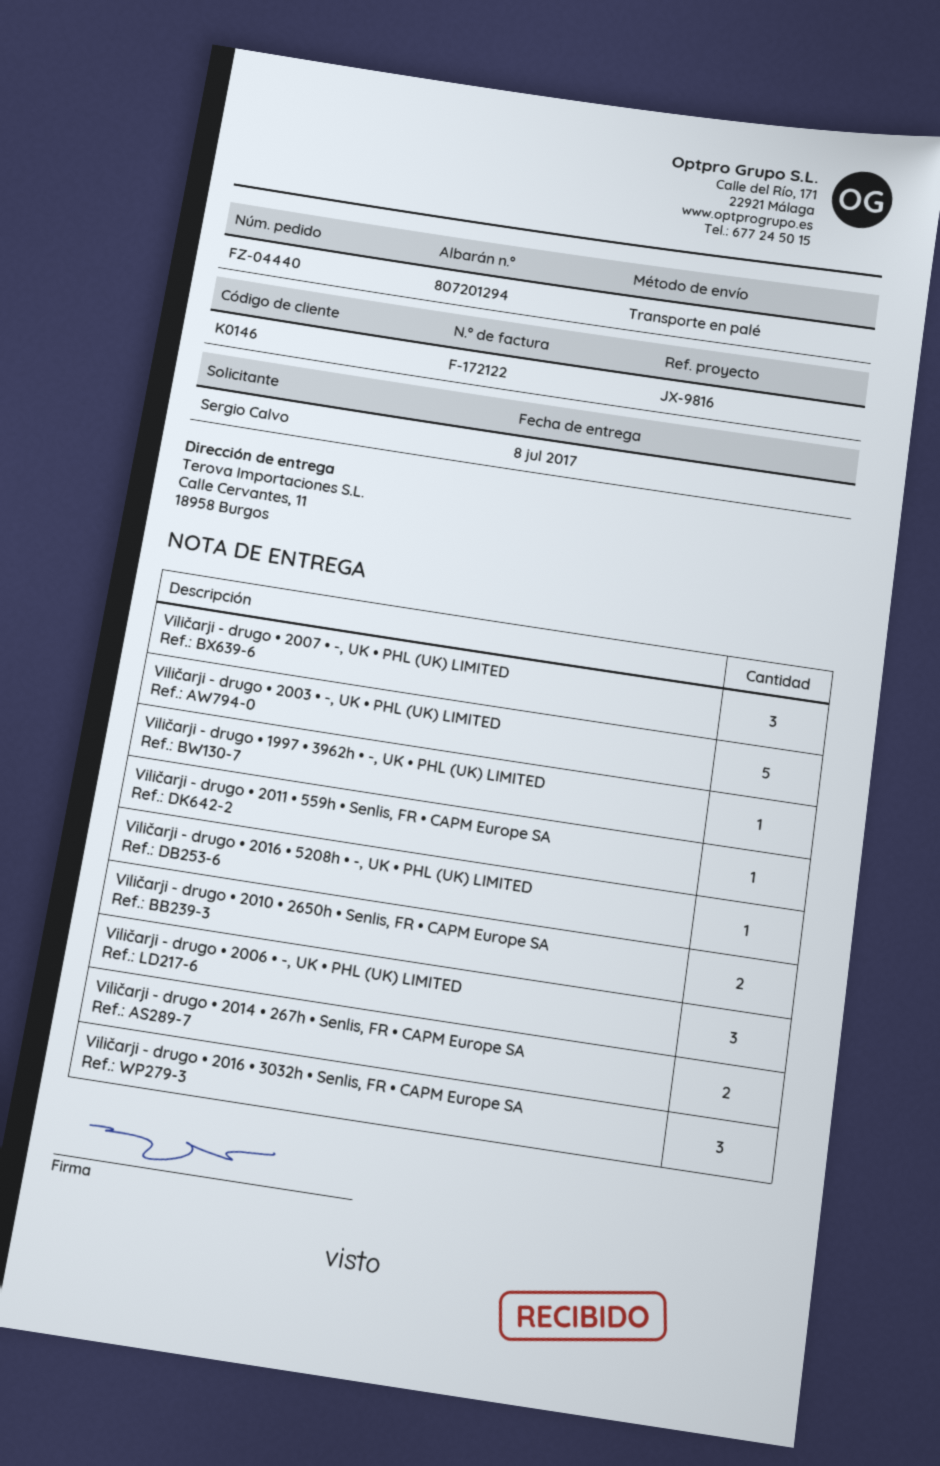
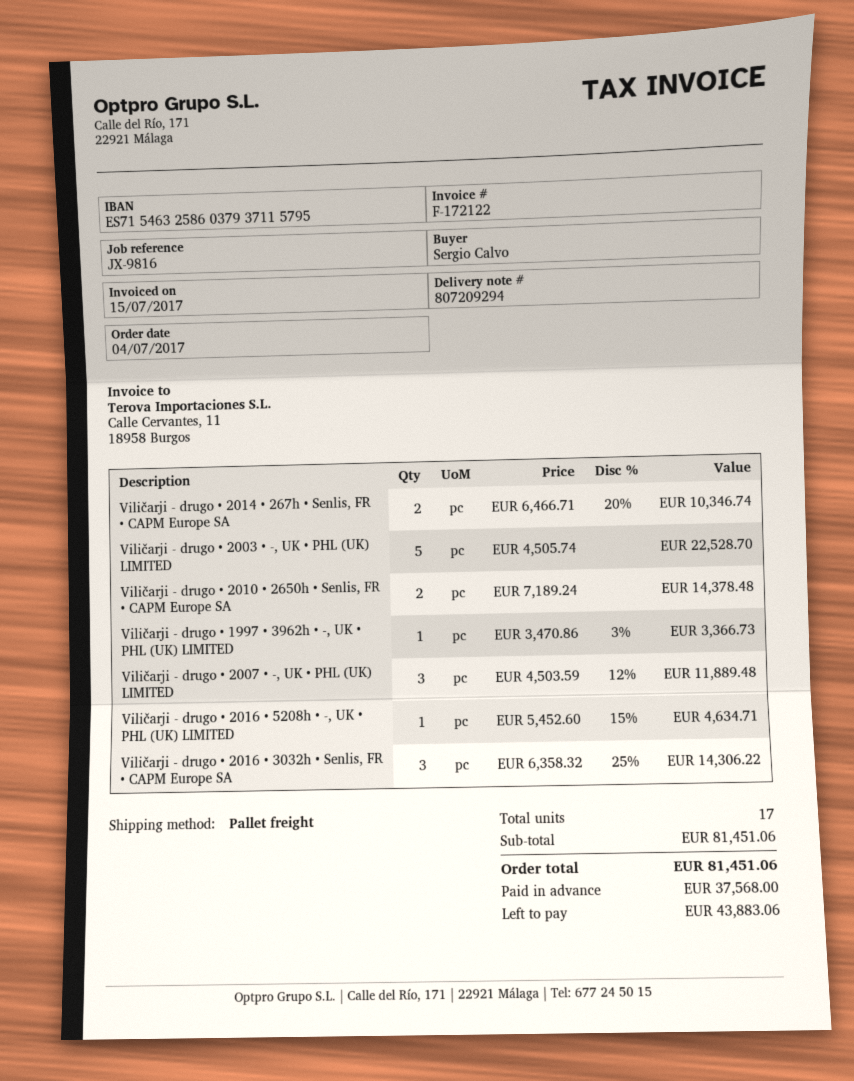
delivery note number: 807201294 -> 807209294
Viličarji - drugo • 2011 • 559h • Senlis, FR • CAPM Europe SA: 1 -> none
Viličarji - drugo • 2006 • -, UK • PHL (UK) LIMITED: 3 -> none

